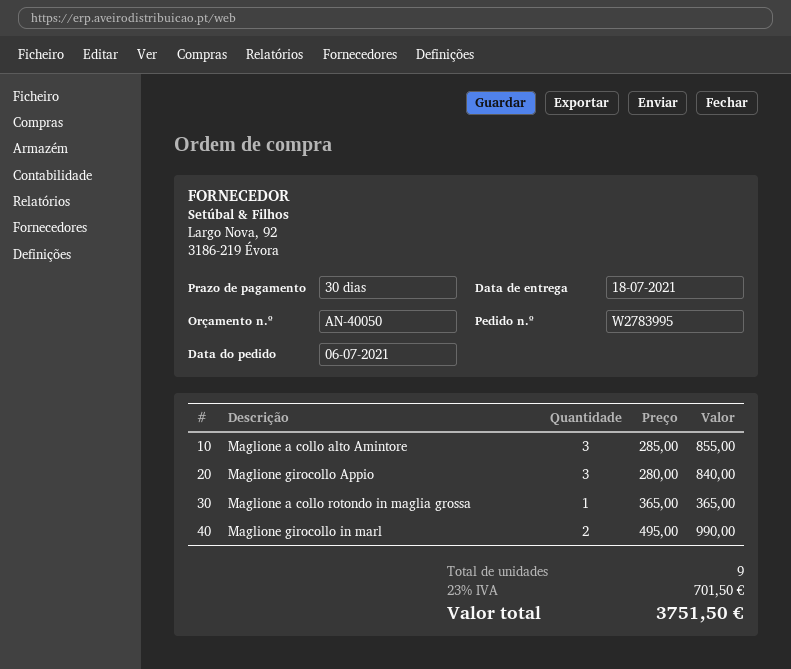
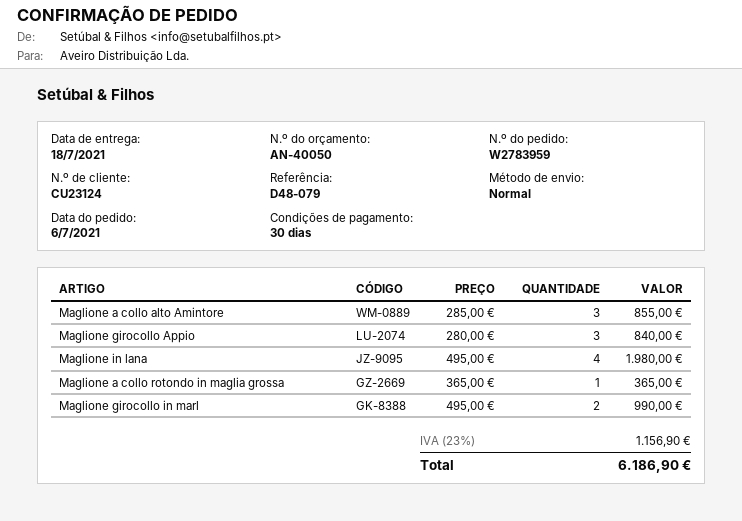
order number: W2783995 -> W2783959
Maglione in lana: none -> 4 x 495.00 = 1980.00
tax: 23% = 701.50 -> 23% = 1156.90
total: 3751.50 -> 6186.90

